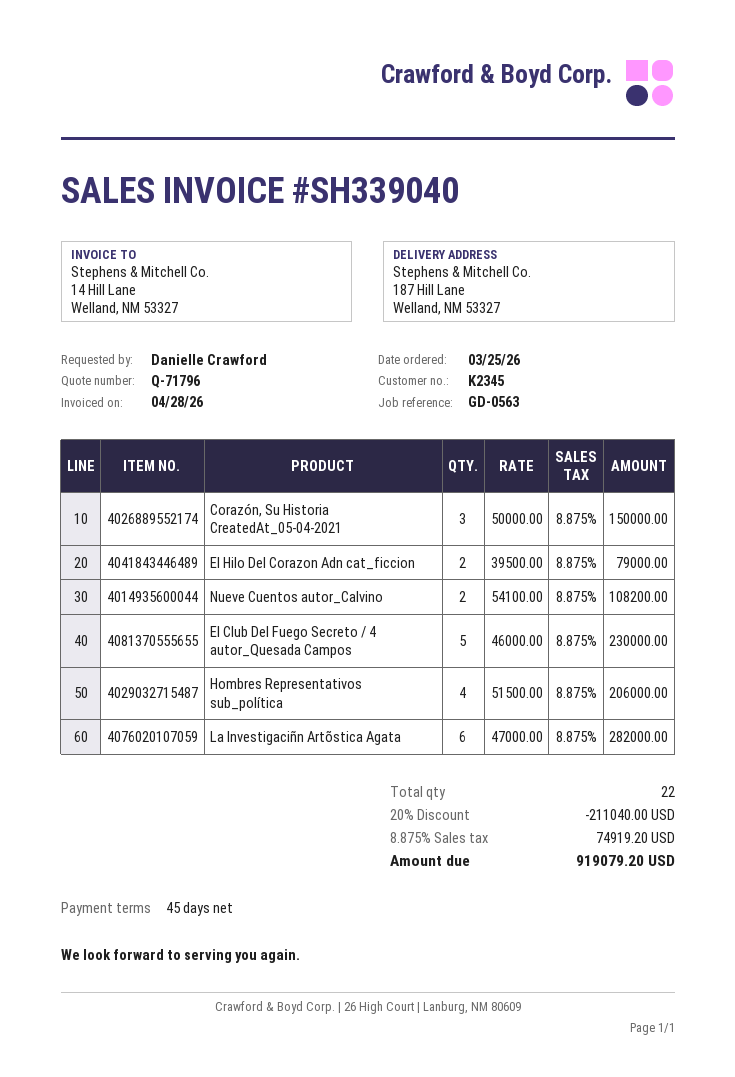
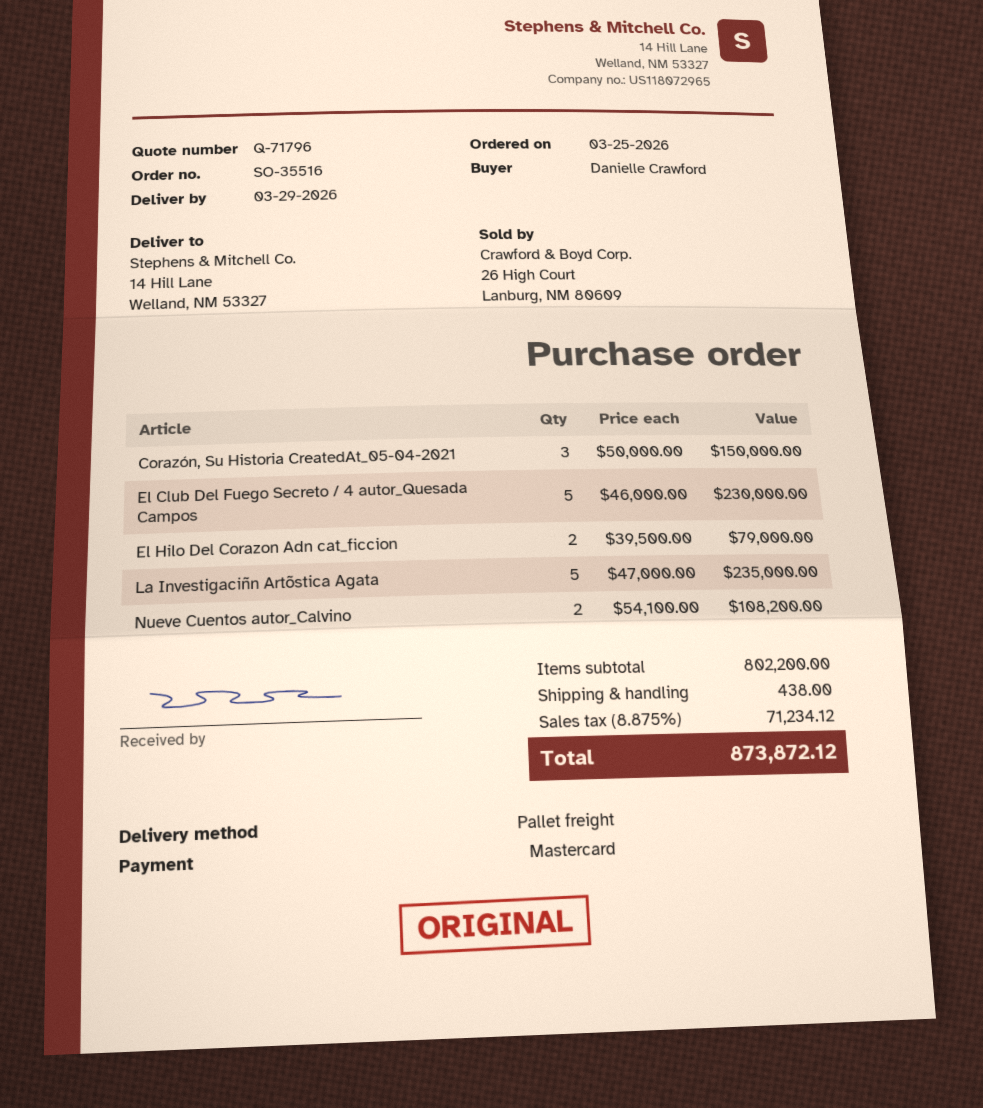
ship to: 187 Hill Lane, Welland, NM 53327 -> 14 Hill Lane, Welland, NM 53327
Hombres Representativos sub_política: 4 x 51500.00 = 206000.00 -> none
La Investigaciñn Artõstica Agata: 6 x 47000.00 = 282000.00 -> 5 x 47000.00 = 235000.00
discount: 20% = 211040.00 -> none
shipping: none -> 438.00
tax: 8.875% = 74919.20 -> 8.875% = 71234.12
total: 919079.20 -> 873872.12

